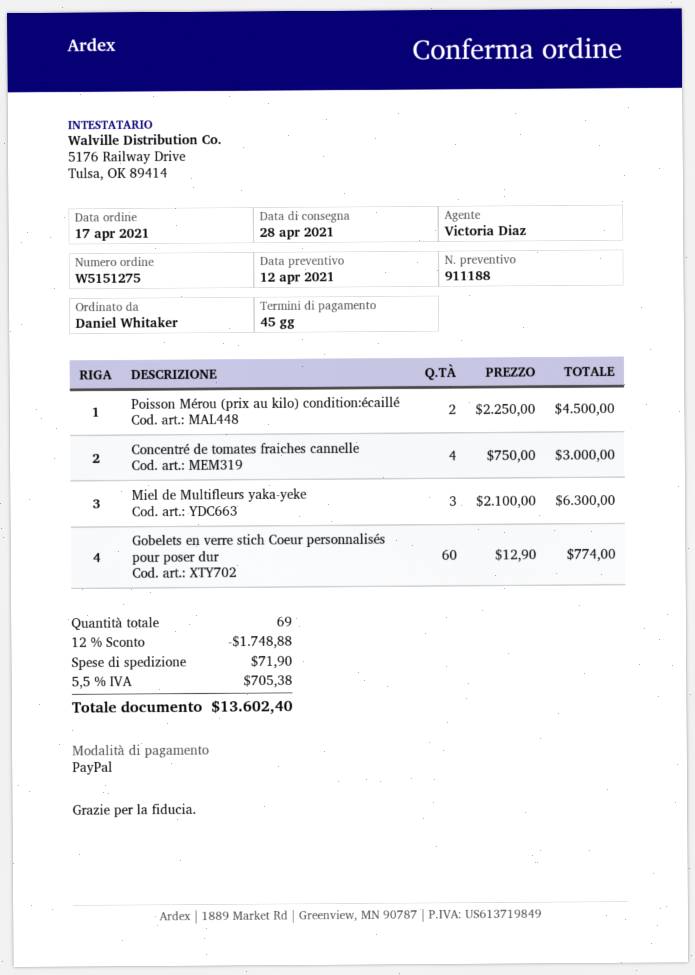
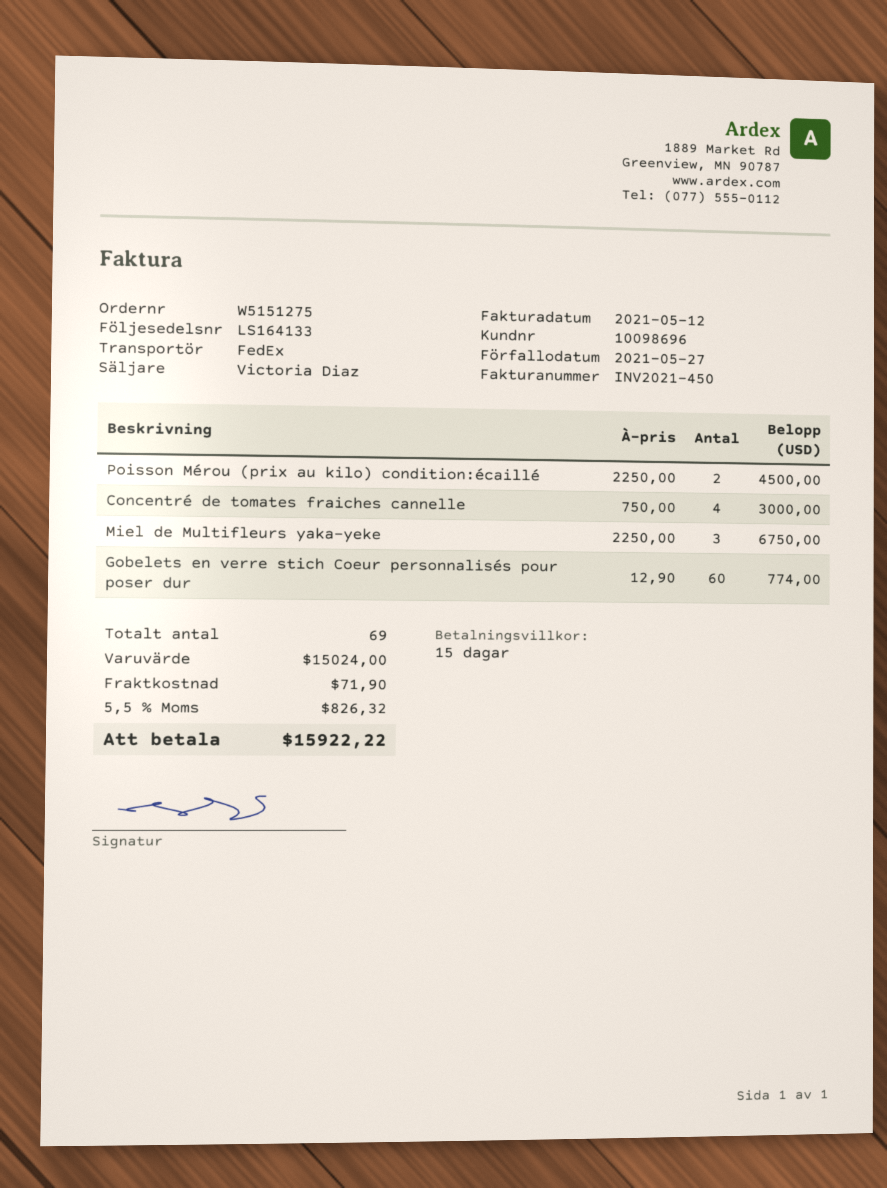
payment terms: 45 days -> 15 days
Miel de Multifleurs yaka-yeke: 3 x 2100.00 = 6300.00 -> 3 x 2250.00 = 6750.00
discount: 12% = 1748.88 -> none
tax: 5.5% = 705.38 -> 5.5% = 826.32
total: 13602.40 -> 15922.22

